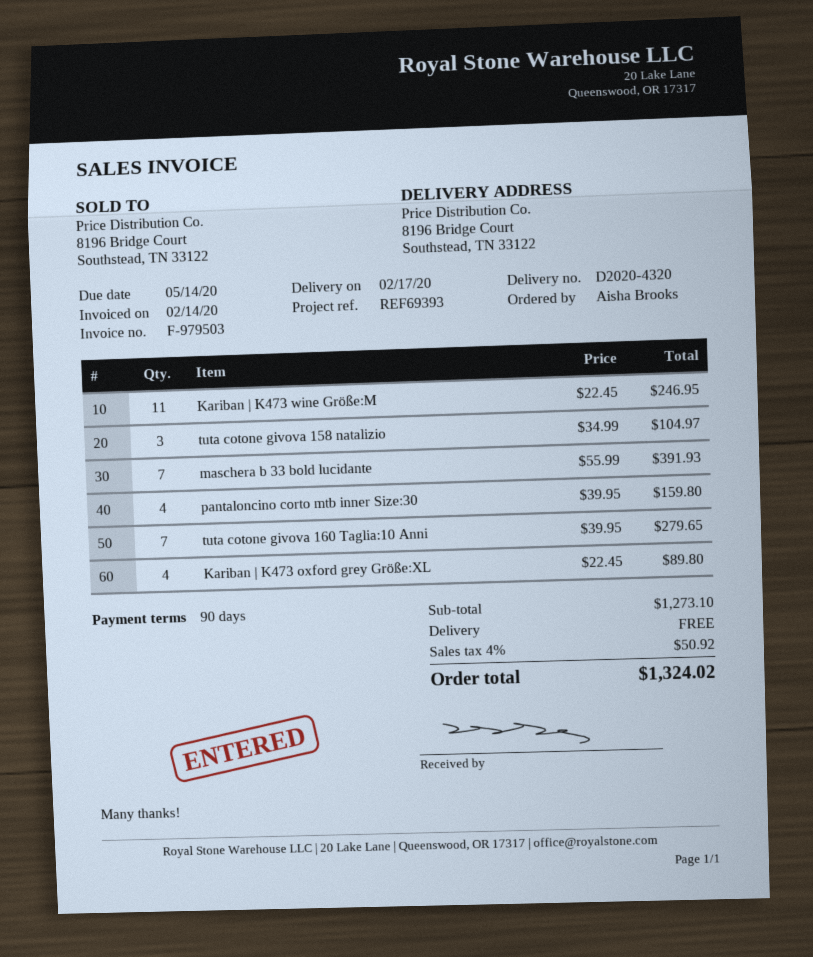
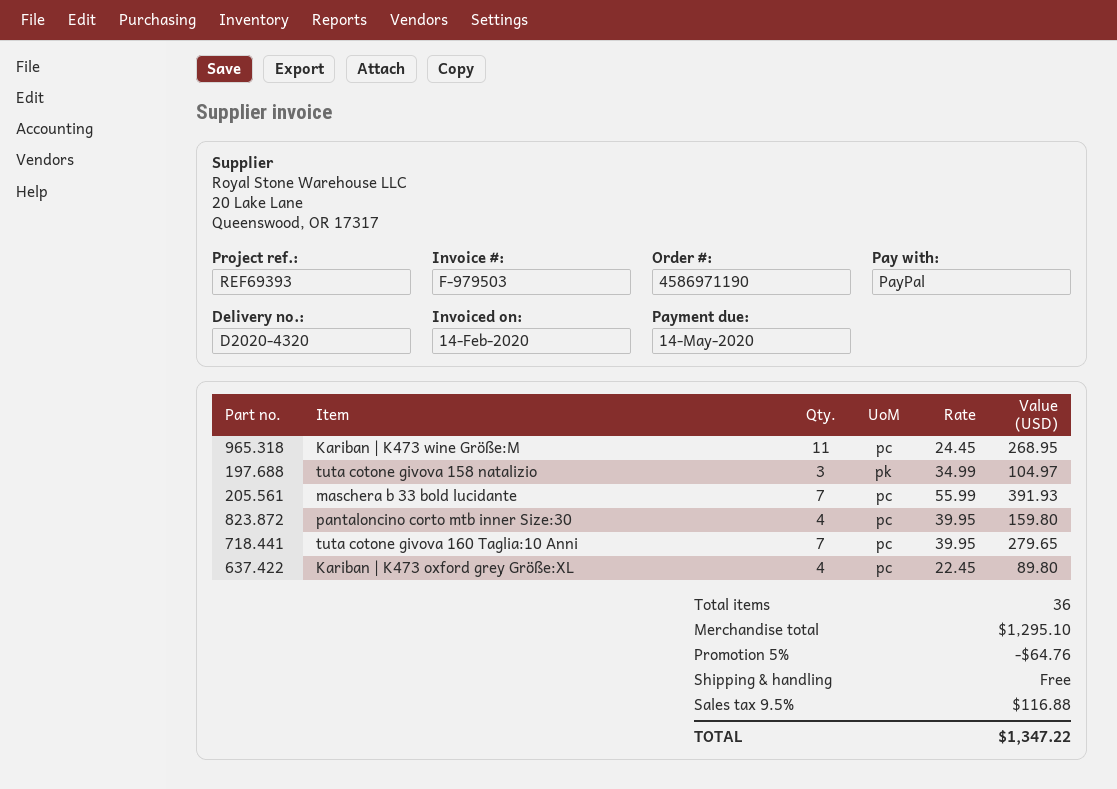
Kariban | K473 wine Größe:M: 11 x 22.45 = 246.95 -> 11 x 24.45 = 268.95
subtotal: 1273.10 -> 1295.10
discount: none -> 5% = 64.76
tax: 4% = 50.92 -> 9.5% = 116.88
total: 1324.02 -> 1347.22

